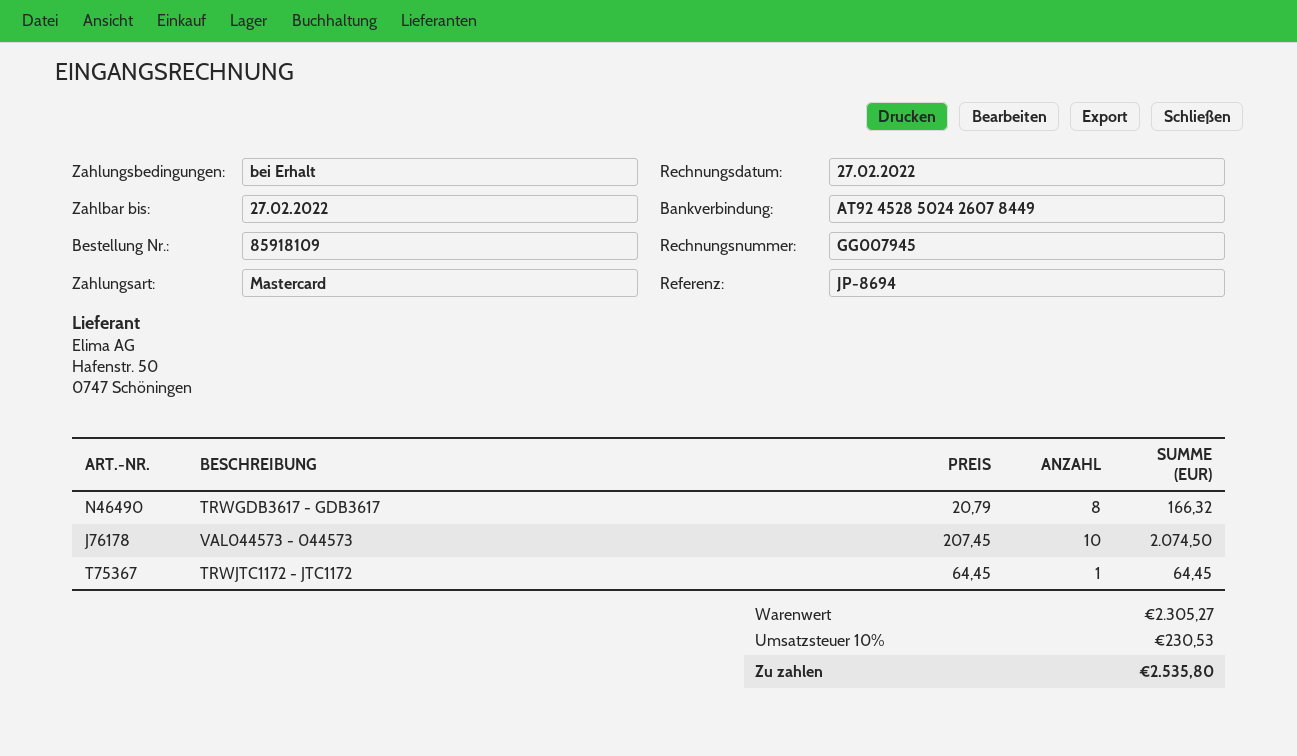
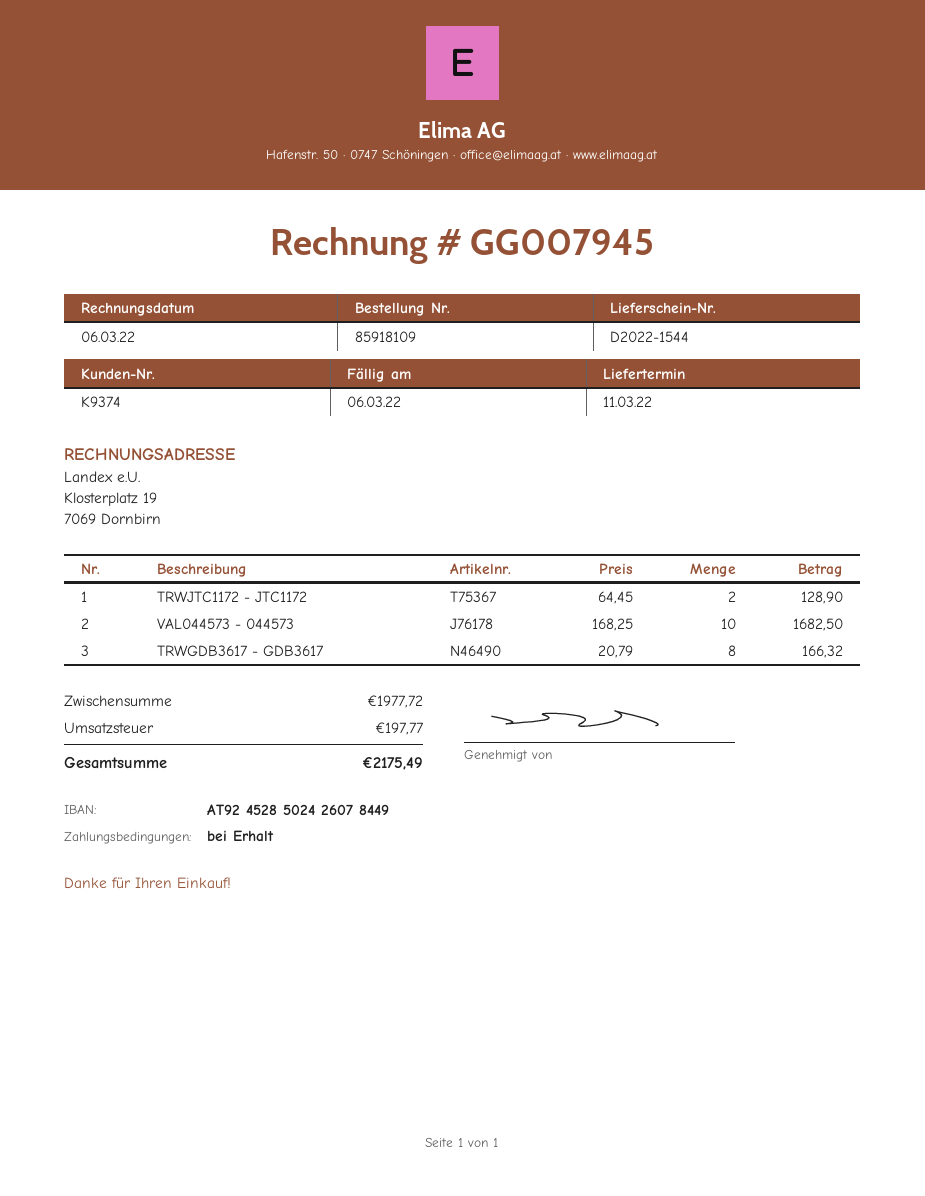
invoice date: 2022-02-27 -> 2022-03-06
due date: 2022-02-27 -> 2022-03-06
VAL044573 - 044573: 10 x 207.45 = 2074.50 -> 10 x 168.25 = 1682.50
TRWJTC1172 - JTC1172: 1 x 64.45 = 64.45 -> 2 x 64.45 = 128.90
subtotal: 2305.27 -> 1977.72
tax: 230.53 -> 197.77
total: 2535.80 -> 2175.49

